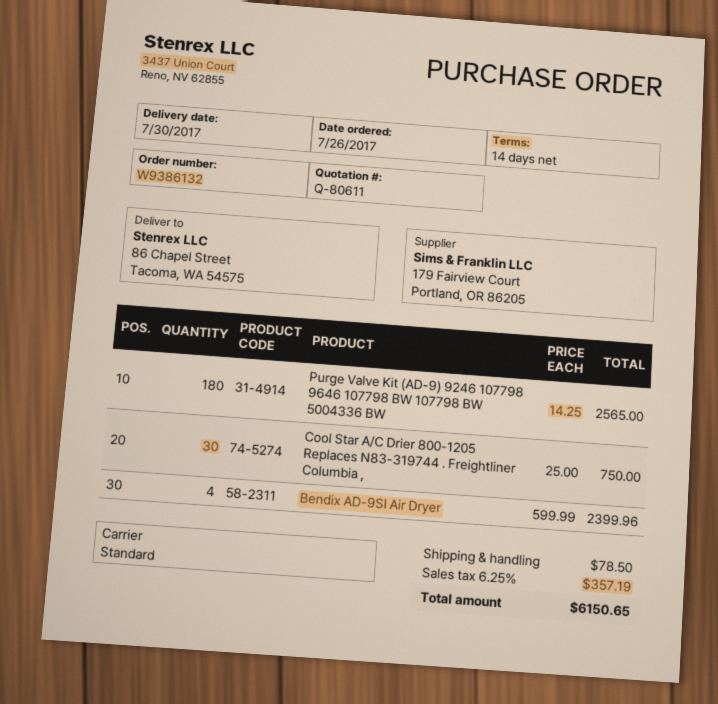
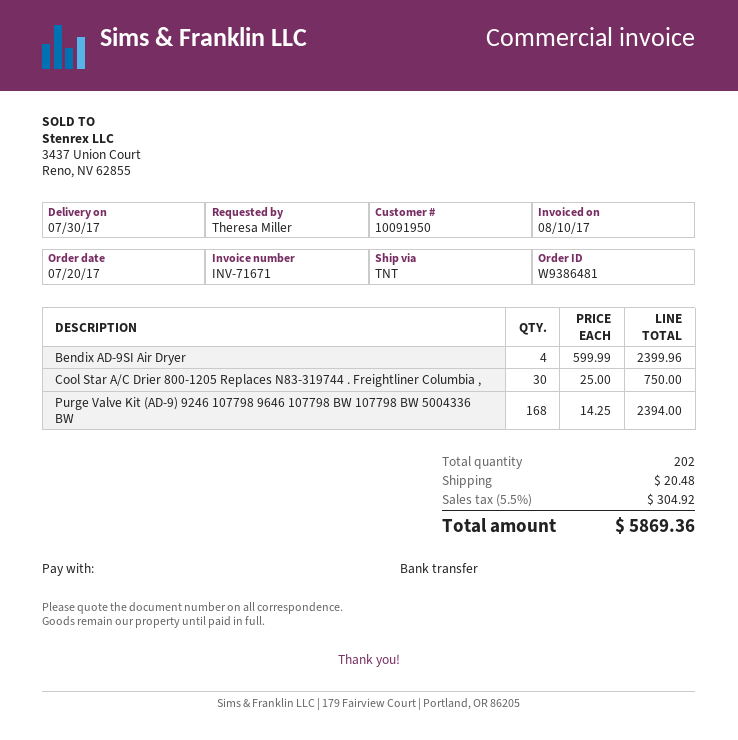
order number: W9386132 -> W9386481
order date: 2017-07-26 -> 2017-07-20
shipping method: standard -> TNT
Purge Valve Kit (AD-9) 9246 107798 9646 107798 BW 107798 BW 5004336 BW: 180 x 14.25 = 2565.00 -> 168 x 14.25 = 2394.00
shipping: 78.50 -> 20.48
tax: 6.25% = 357.19 -> 5.5% = 304.92
total: 6150.65 -> 5869.36

